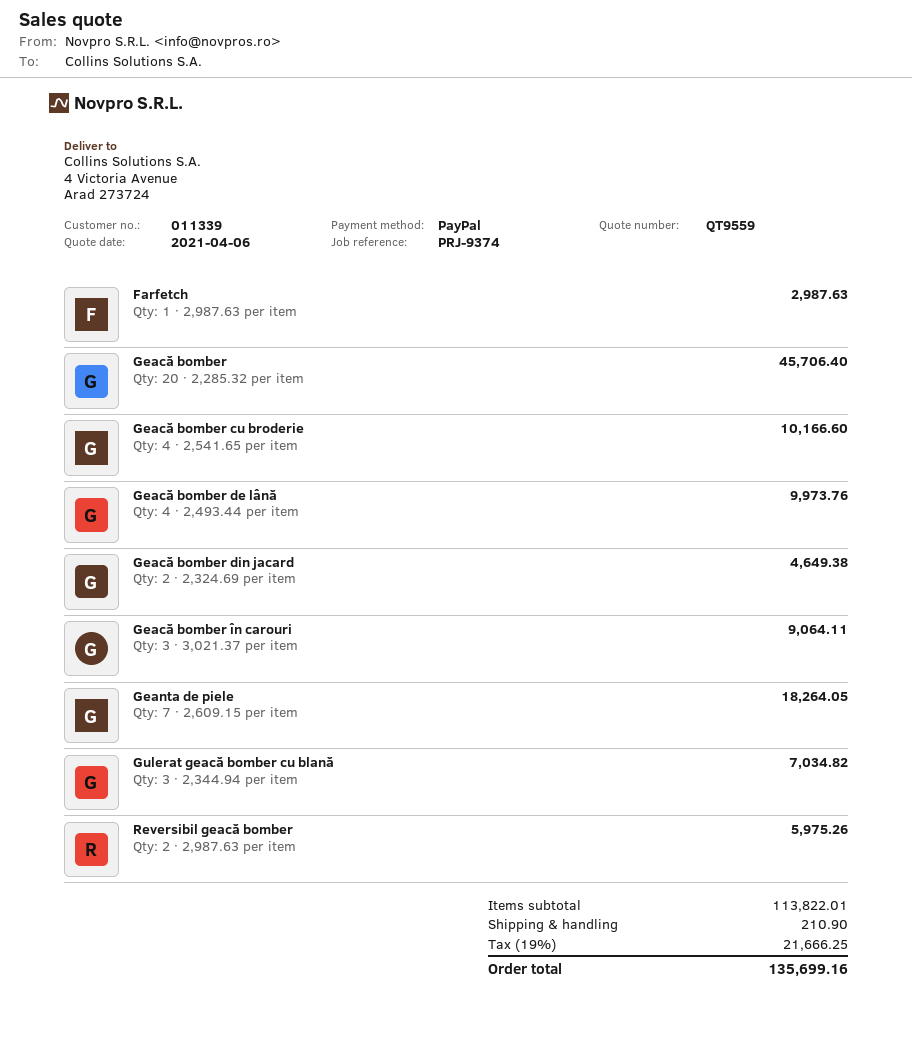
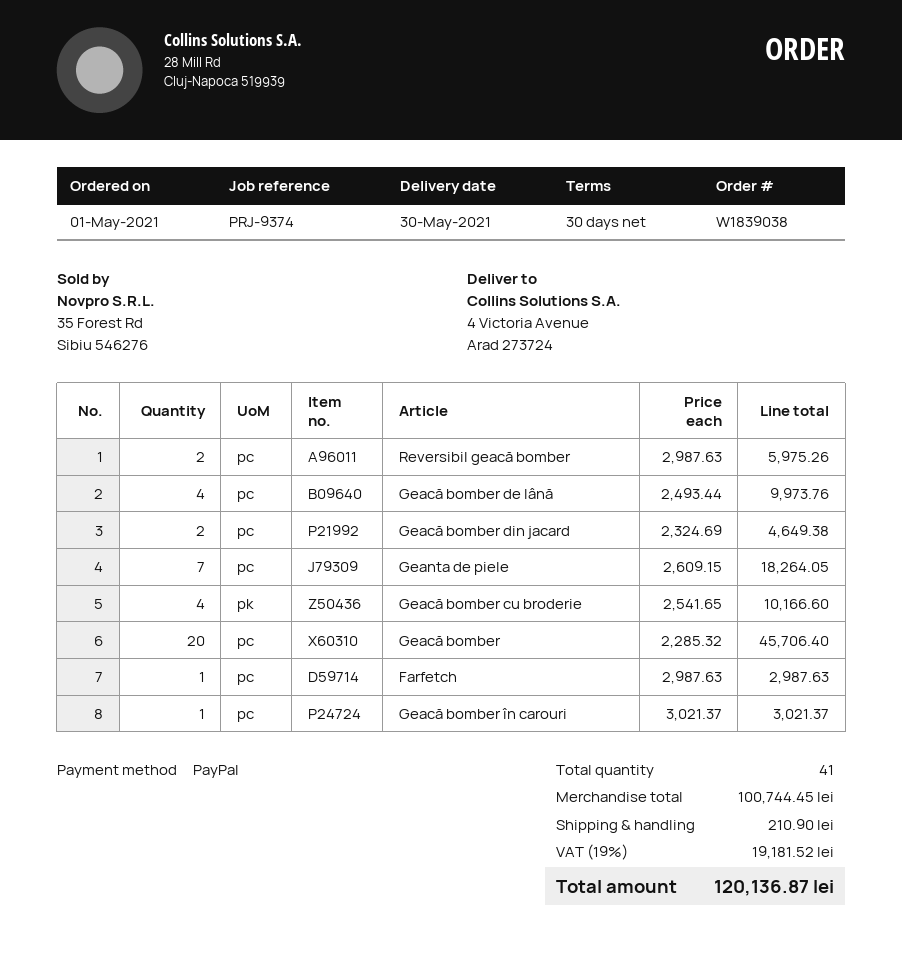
Geacă bomber în carouri: 3 x 3021.37 = 9064.11 -> 1 x 3021.37 = 3021.37
Gulerat geacă bomber cu blană: 3 x 2344.94 = 7034.82 -> none
subtotal: 113822.01 -> 100744.45
tax: 19% = 21666.25 -> 19% = 19181.52
total: 135699.16 -> 120136.87

